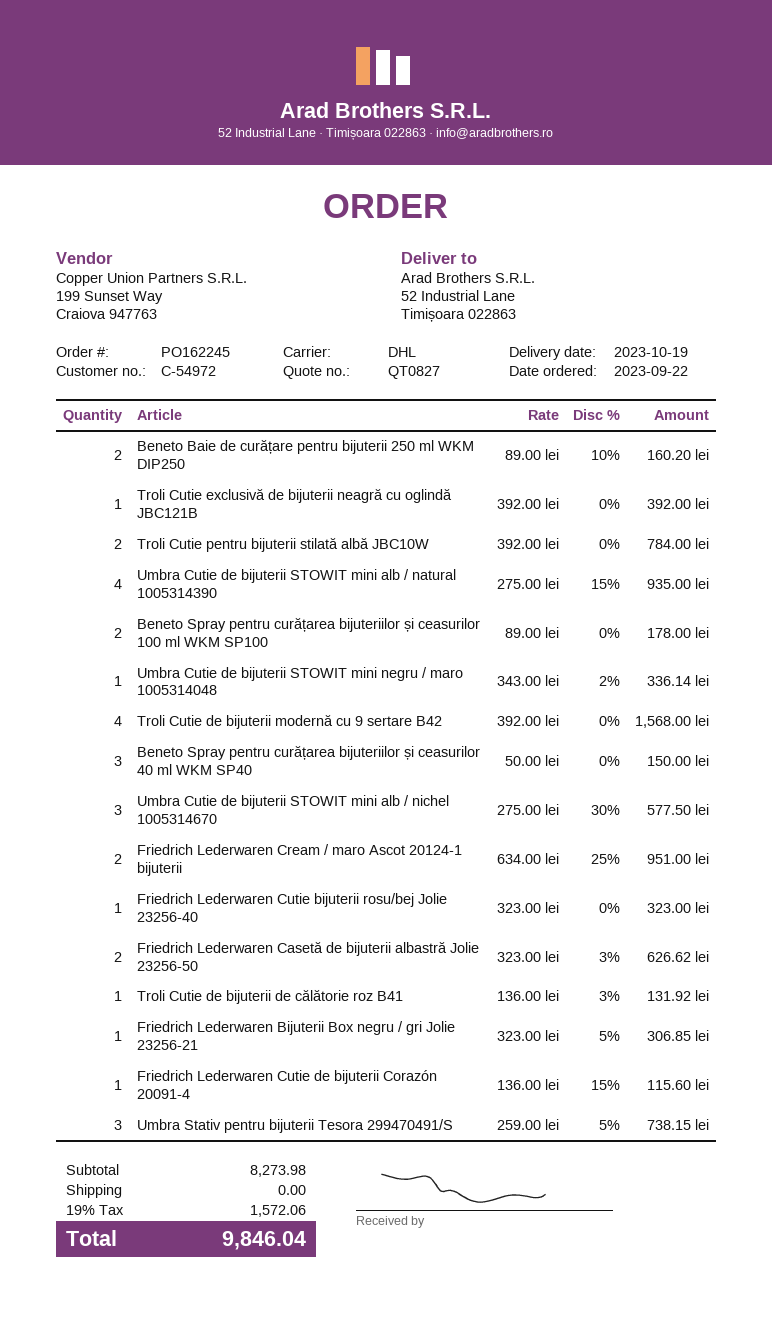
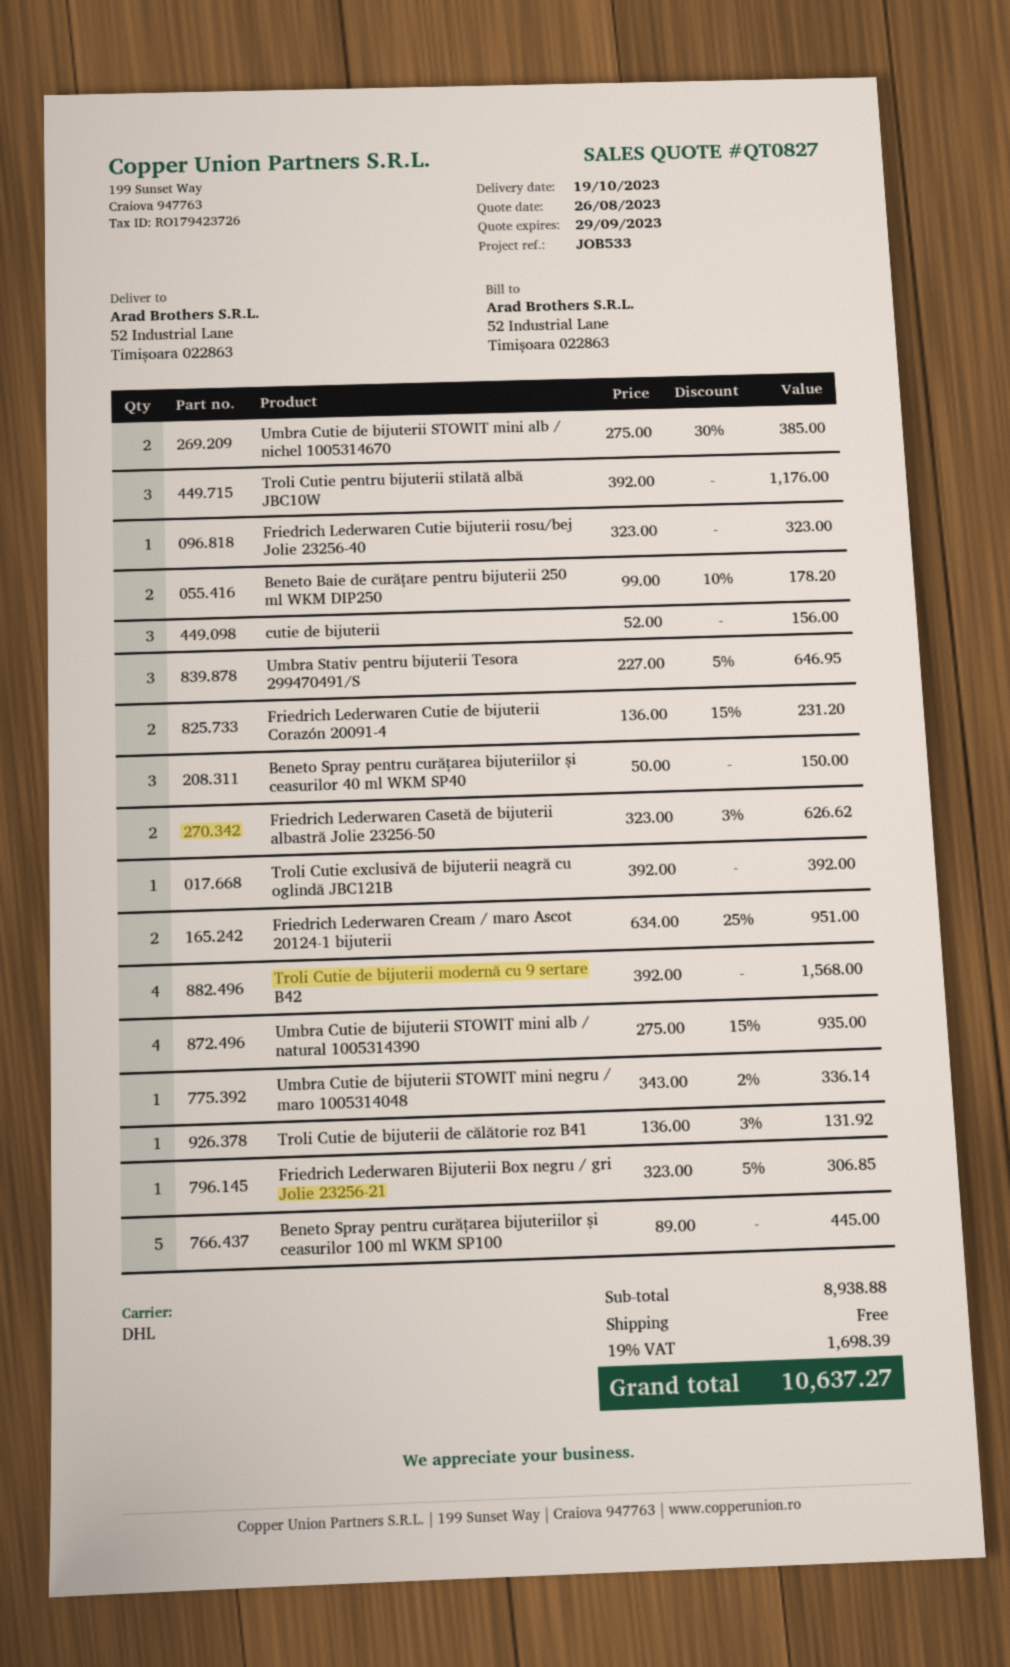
Beneto Baie de curățare pentru bijuterii 250 ml WKM DIP250: 2 x 89.00 - 10% = 160.20 -> 2 x 99.00 - 10% = 178.20
Troli Cutie pentru bijuterii stilată albă JBC10W: 2 x 392.00 = 784.00 -> 3 x 392.00 = 1176.00
Beneto Spray pentru curățarea bijuteriilor și ceasurilor 100 ml WKM SP100: 2 x 89.00 = 178.00 -> 5 x 89.00 = 445.00
Umbra Cutie de bijuterii STOWIT mini alb / nichel 1005314670: 3 x 275.00 - 30% = 577.50 -> 2 x 275.00 - 30% = 385.00
Friedrich Lederwaren Cutie de bijuterii Corazón 20091-4: 1 x 136.00 - 15% = 115.60 -> 2 x 136.00 - 15% = 231.20
Umbra Stativ pentru bijuterii Tesora 299470491/S: 3 x 259.00 - 5% = 738.15 -> 3 x 227.00 - 5% = 646.95
cutie de bijuterii: none -> 3 x 52.00 = 156.00
subtotal: 8273.98 -> 8938.88
tax: 19% = 1572.06 -> 19% = 1698.39
total: 9846.04 -> 10637.27

